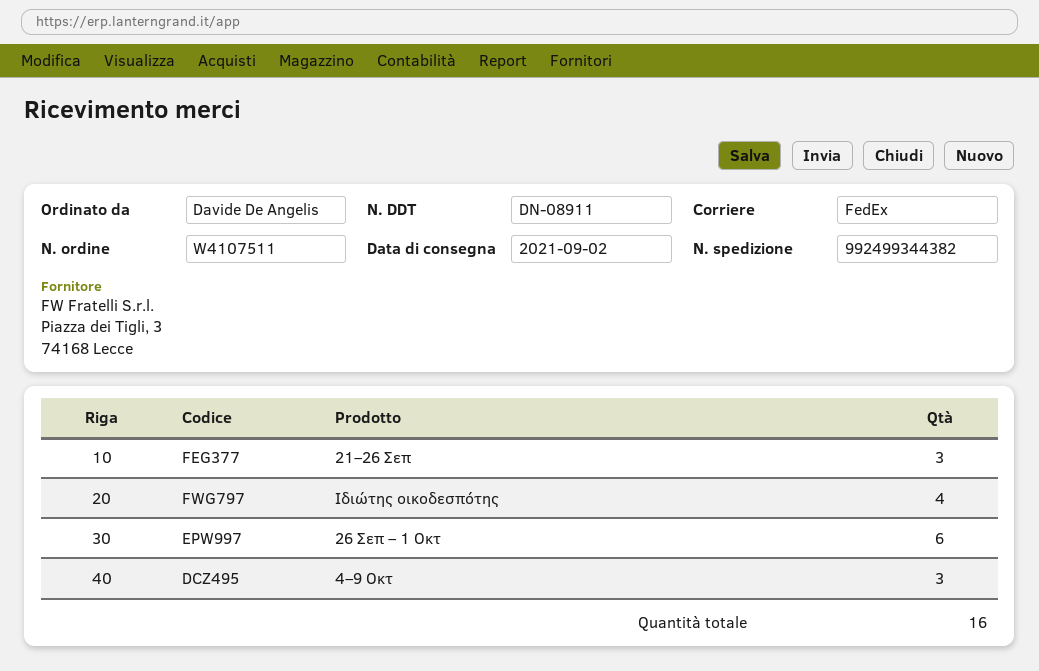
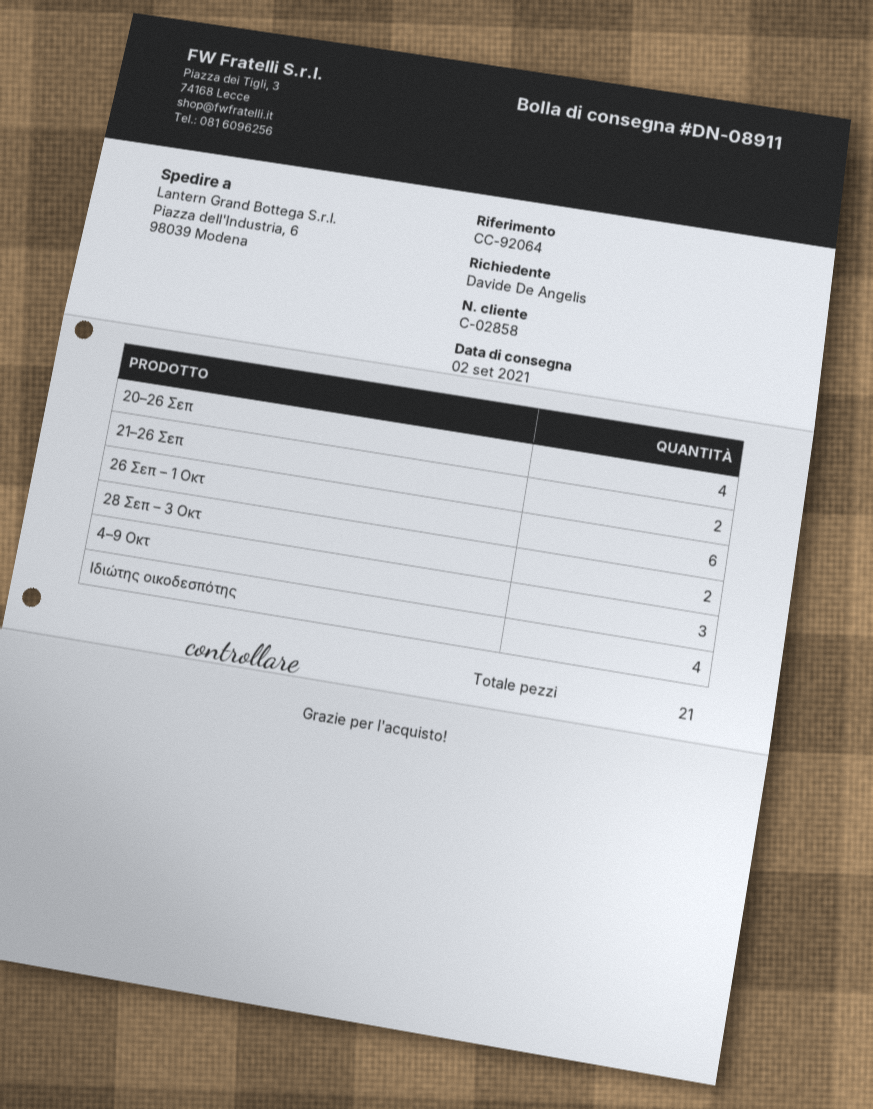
21–26 Σεπ: 3 -> 2
20–26 Σεπ: none -> 4
28 Σεπ – 3 Οκτ: none -> 2
total quantity: 16 -> 21

